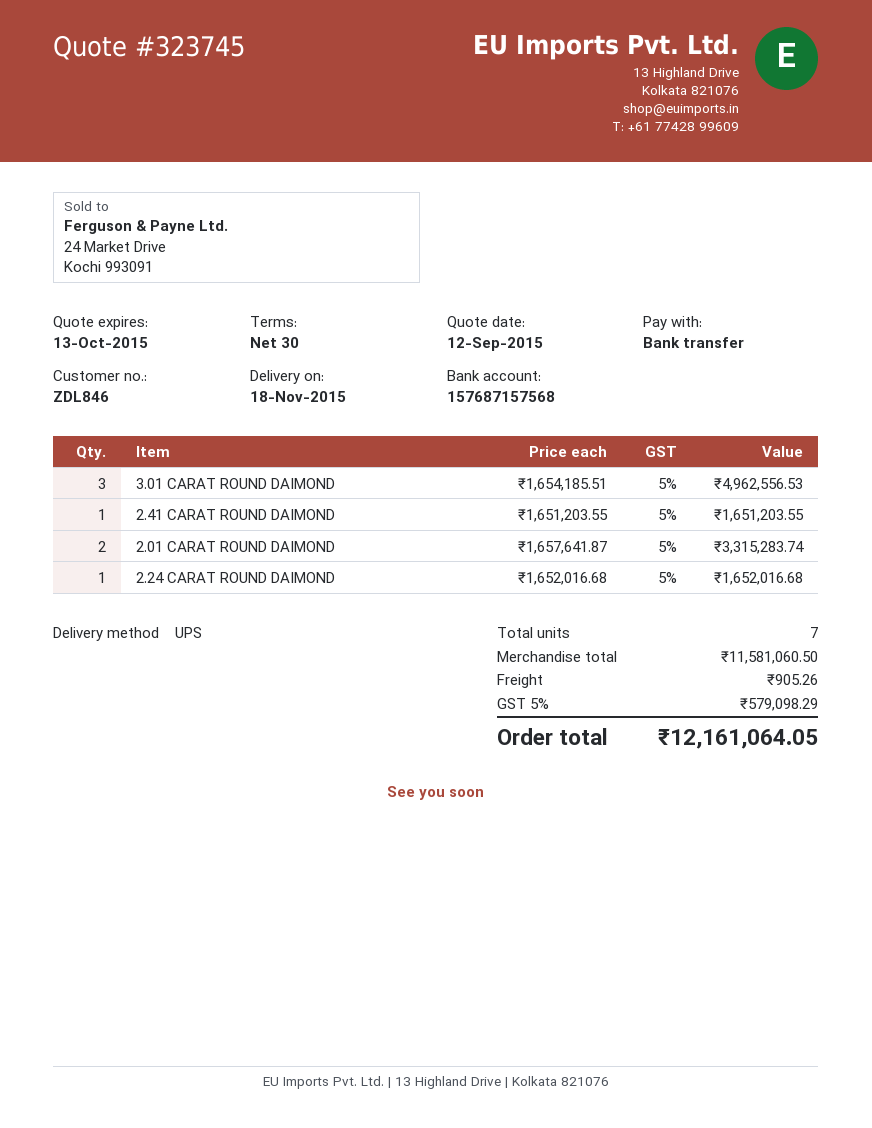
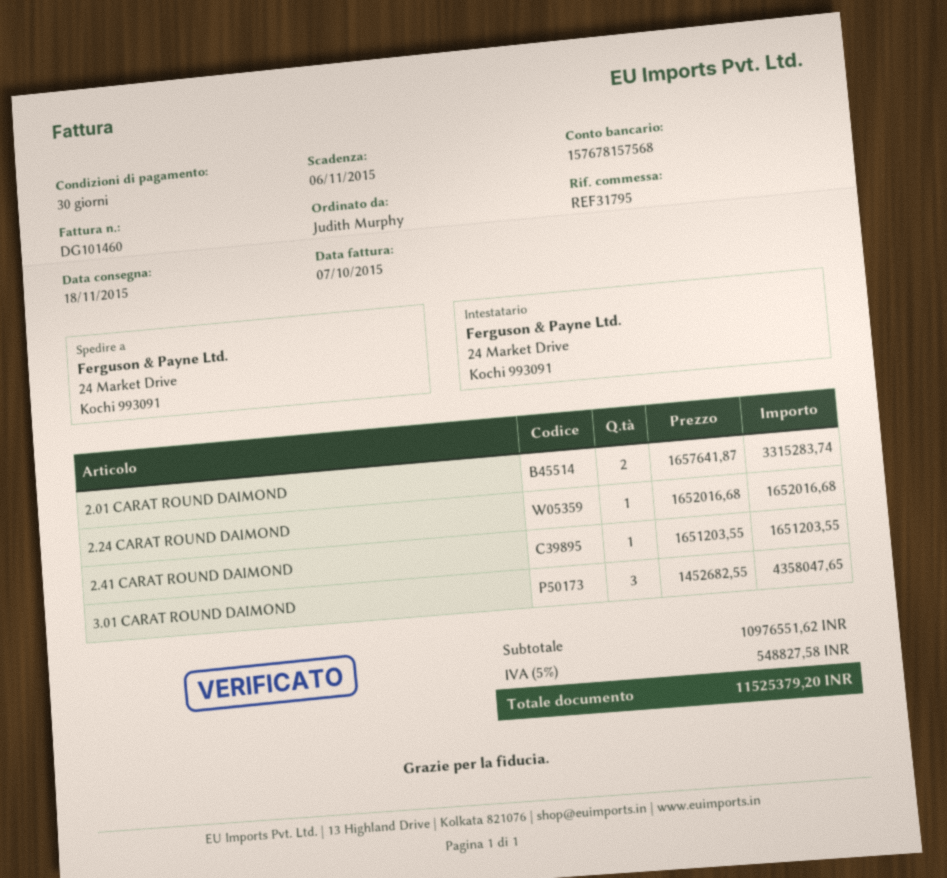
bank account: 157687157568 -> 157678157568
3.01 CARAT ROUND DAIMOND: 3 x 1654185.51 = 4962556.53 -> 3 x 1452682.55 = 4358047.65
subtotal: 11581060.50 -> 10976551.62
shipping: 905.26 -> none
tax: 5% = 579098.29 -> 5% = 548827.58
total: 12161064.05 -> 11525379.20

